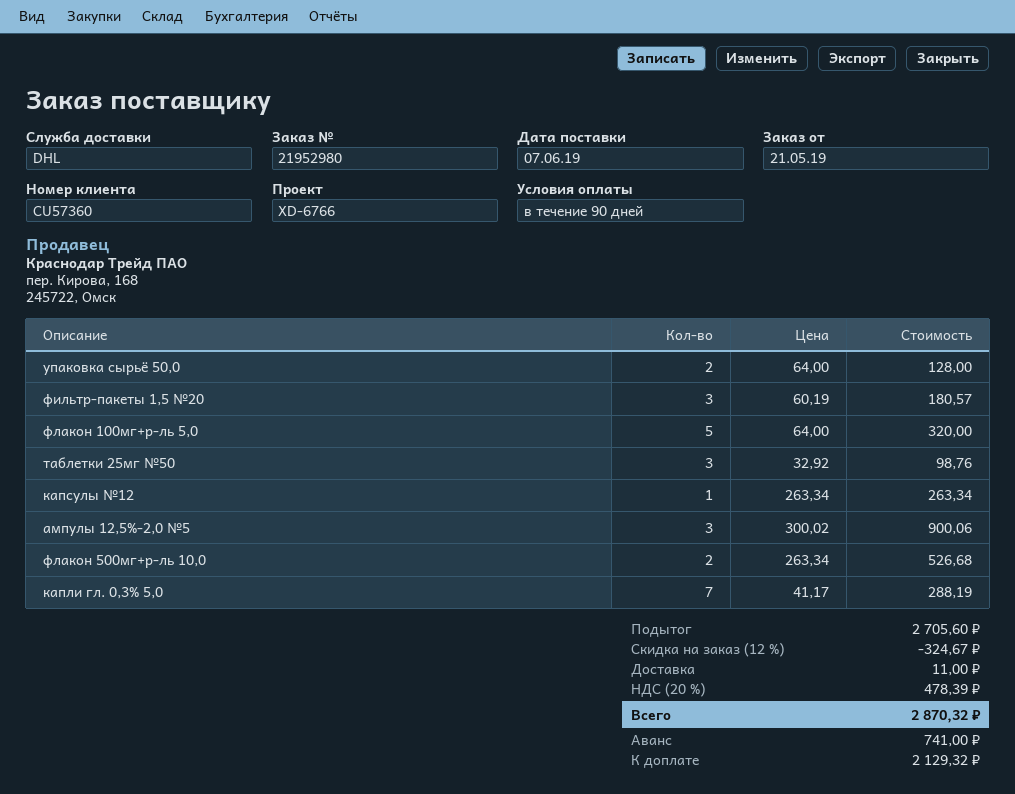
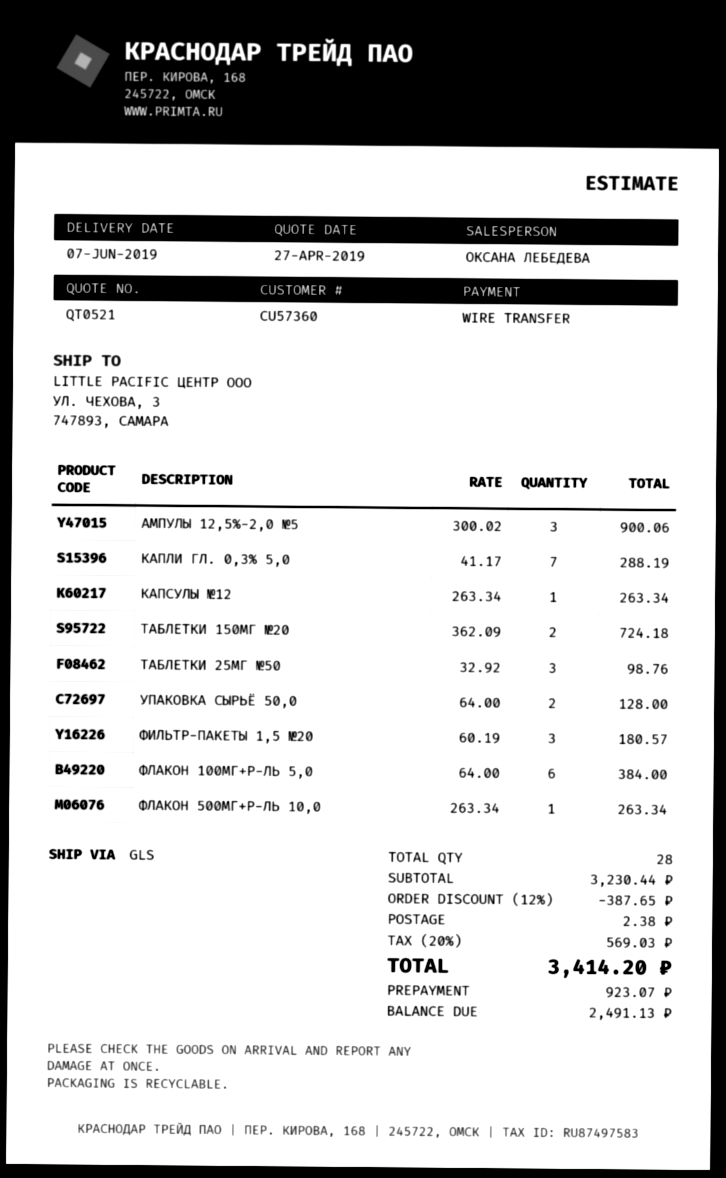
shipping method: DHL -> GLS
флакон 100мг+р-ль 5,0: 5 x 64.00 = 320.00 -> 6 x 64.00 = 384.00
флакон 500мг+р-ль 10,0: 2 x 263.34 = 526.68 -> 1 x 263.34 = 263.34
ТАБЛЕТКИ 150МГ №20: none -> 2 x 362.09 = 724.18
subtotal: 2705.60 -> 3230.44
discount: 12% = 324.67 -> 12% = 387.65
shipping: 11.00 -> 2.38
tax: 20% = 478.39 -> 20% = 569.03
total: 2870.32 -> 3414.20
deposit: 741.00 -> 923.07
balance: 2129.32 -> 2491.13

